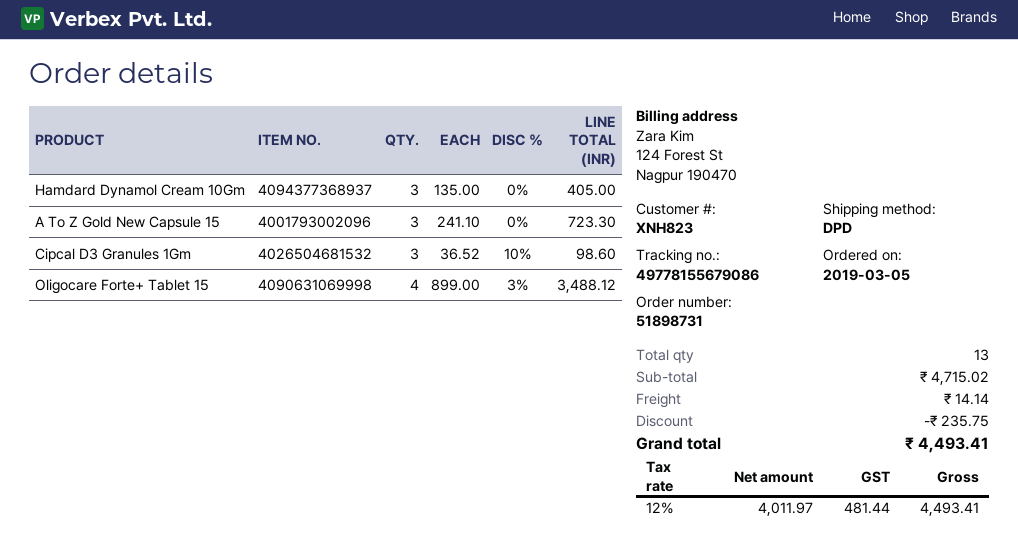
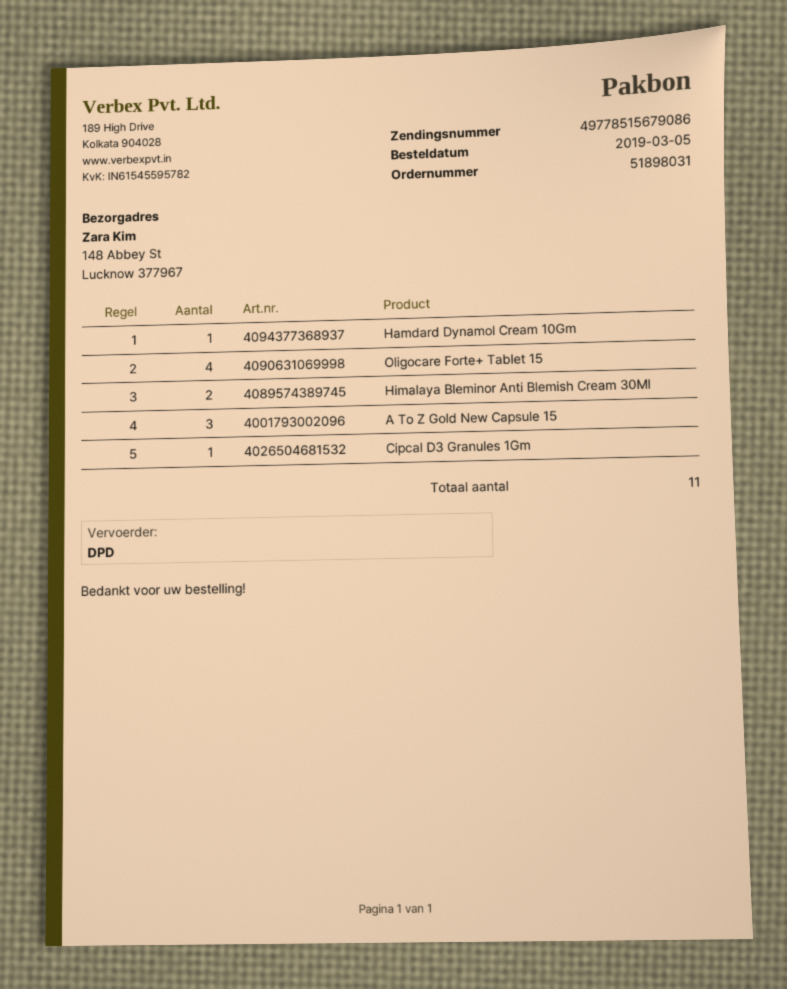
order number: 51898731 -> 51898031
tracking number: 49778155679086 -> 49778515679086
Hamdard Dynamol Cream 10Gm: 3 -> 1
Cipcal D3 Granules 1Gm: 3 -> 1
Himalaya Bleminor Anti Blemish Cream 30Ml: none -> 2
total quantity: 13 -> 11

